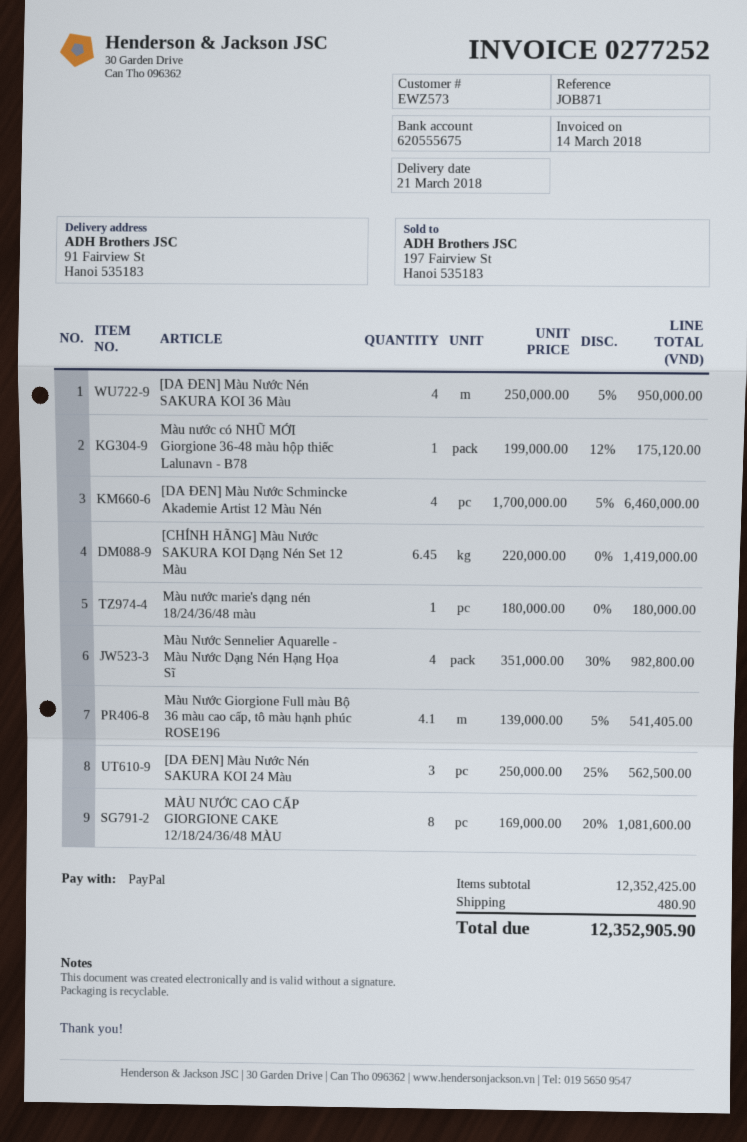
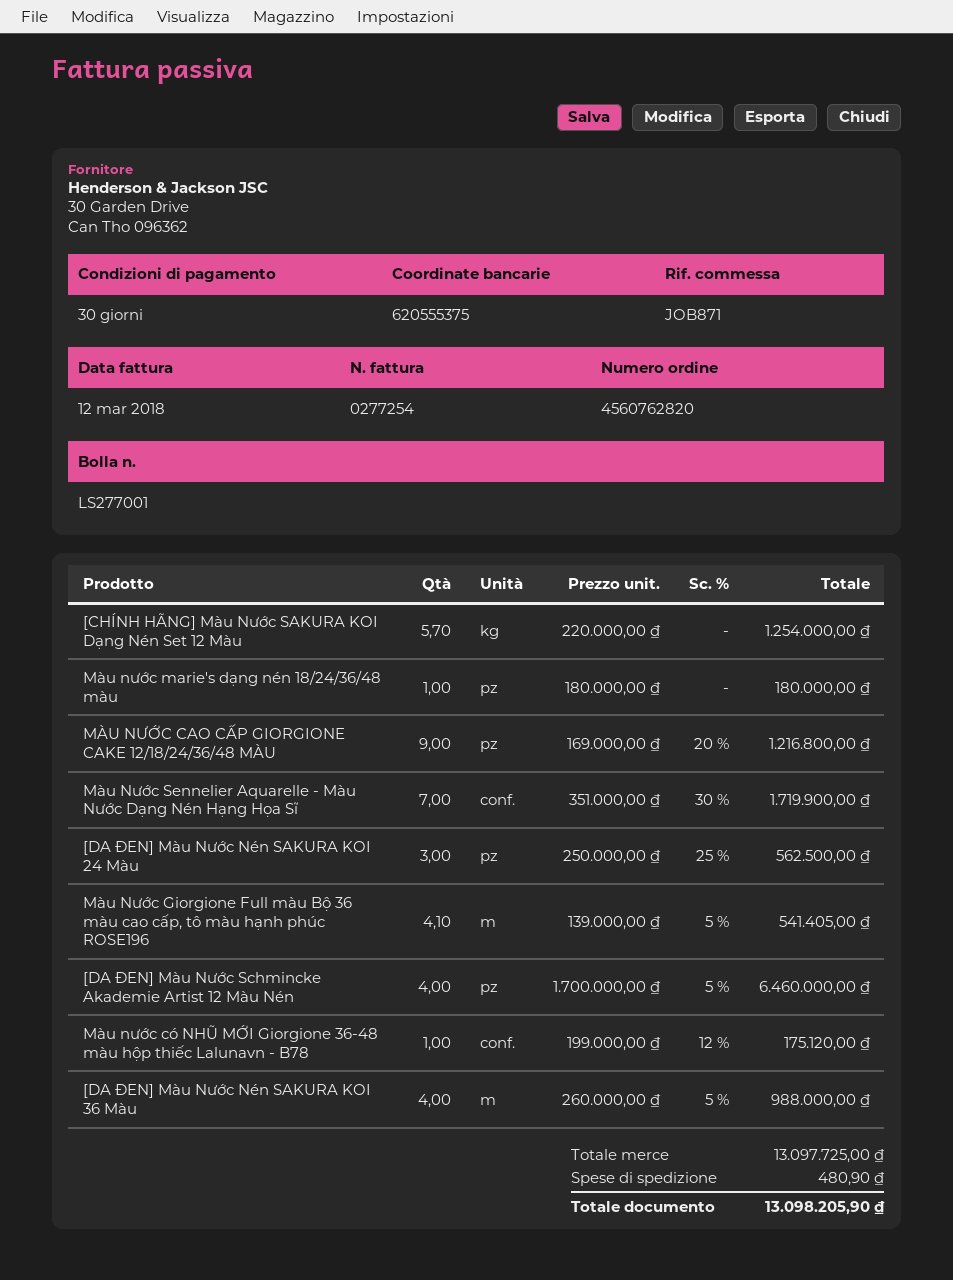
invoice number: 0277252 -> 0277254
invoice date: 2018-03-14 -> 2018-03-12
bank account: 620555675 -> 620555375
[DA ĐEN] Màu Nước Nén SAKURA KOI 36 Màu: 4 x 250000.00 - 5% = 950000.00 -> 4 x 260000.00 - 5% = 988000.00
[CHÍNH HÃNG] Màu Nước SAKURA KOI Dạng Nén Set 12 Màu: 6.45 x 220000.00 = 1419000.00 -> 5.7 x 220000.00 = 1254000.00
Màu Nước Sennelier Aquarelle - Màu Nước Dạng Nén Hạng Họa Sĩ: 4 x 351000.00 - 30% = 982800.00 -> 7 x 351000.00 - 30% = 1719900.00
MÀU NƯỚC CAO CẤP GIORGIONE CAKE 12/18/24/36/48 MÀU: 8 x 169000.00 - 20% = 1081600.00 -> 9 x 169000.00 - 20% = 1216800.00
subtotal: 12352425.00 -> 13097725.00
total: 12352905.90 -> 13098205.90

